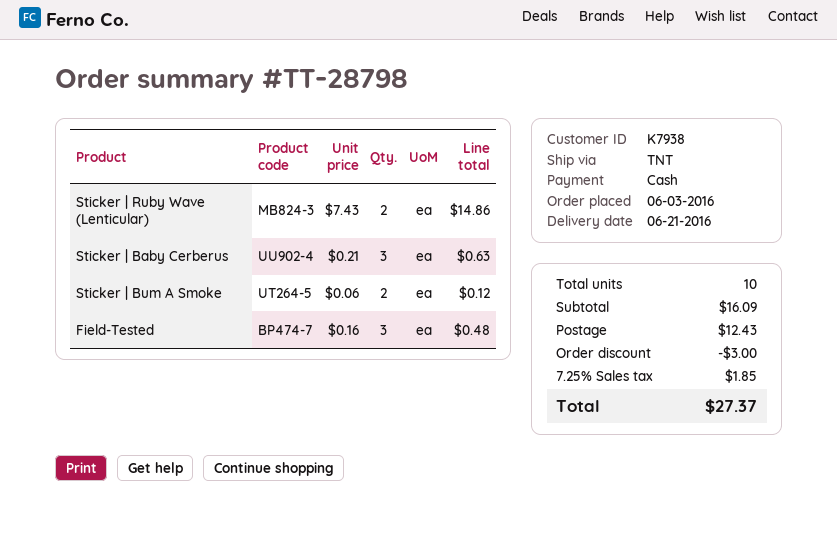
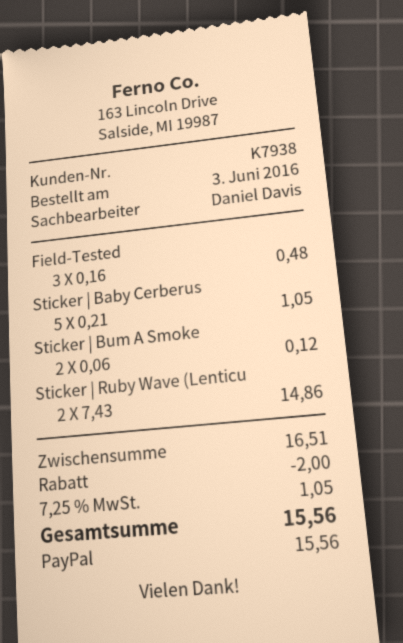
payment method: cash -> PayPal
Sticker | Baby Cerberus: 3 x 0.21 = 0.63 -> 5 x 0.21 = 1.05
subtotal: 16.09 -> 16.51
discount: 3.00 -> 2.00
shipping: 12.43 -> none
tax: 7.25% = 1.85 -> 7.25% = 1.05
total: 27.37 -> 15.56

